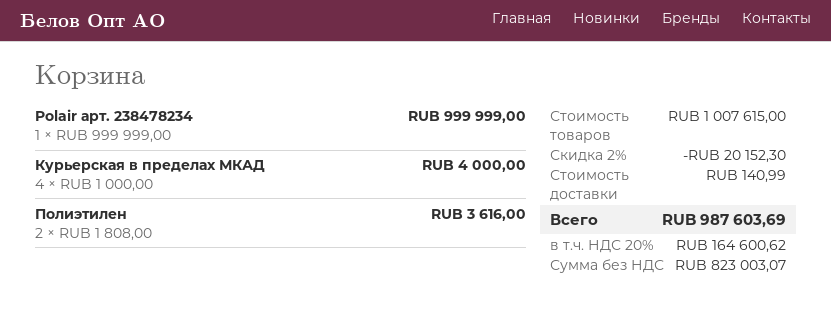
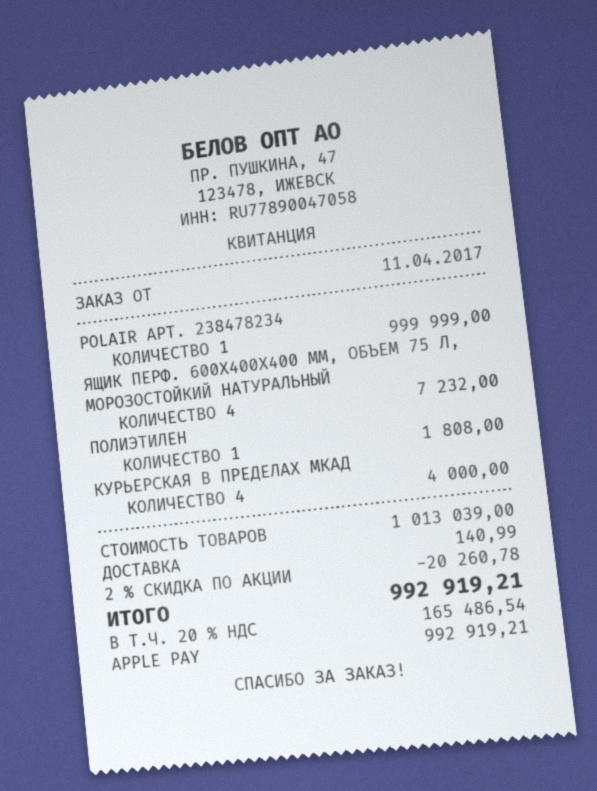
Полиэтилен: 2 for 3616.00 -> 1 for 1808.00
ЯЩИК ПЕРФ. 600Х400Х400 ММ, ОБЪЕМ 75 Л, МОРОЗОСТОЙКИЙ НАТУРАЛЬНЫЙ: none -> 4 for 7232.00
subtotal: 1007615.00 -> 1013039.00
discount: 2% = 20152.30 -> 2% = 20260.78
tax: 20% = 164600.62 -> 20% = 165486.54
total: 987603.69 -> 992919.21

